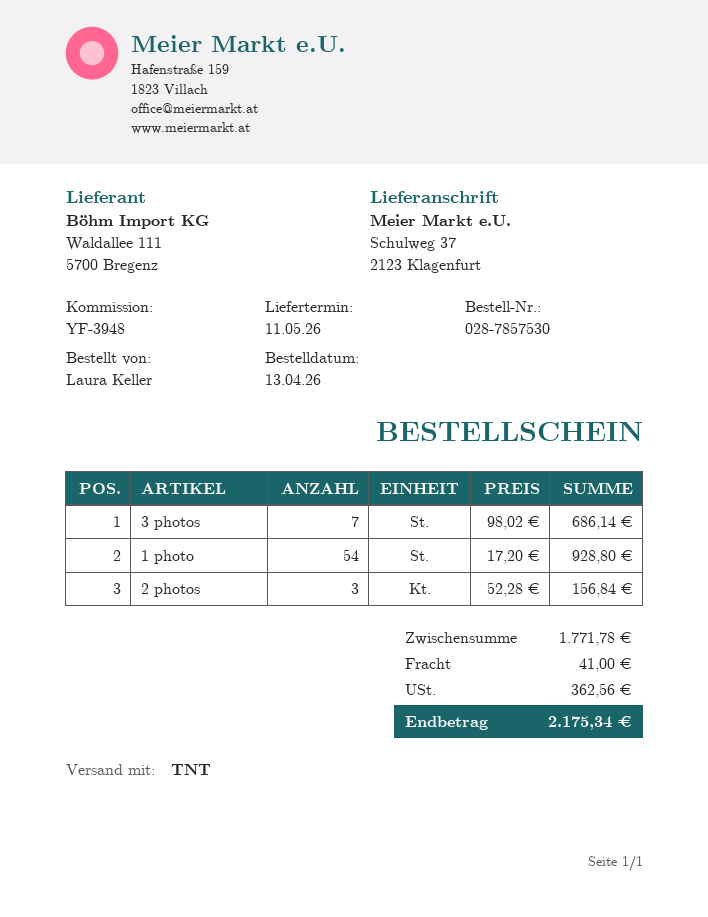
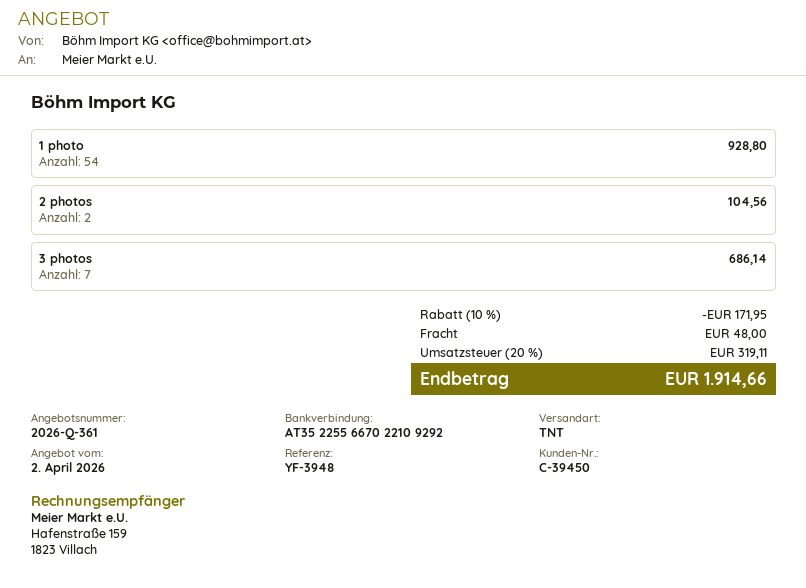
2 photos: 3 for 156.84 -> 2 for 104.56
discount: none -> 10% = 171.95
shipping: 41.00 -> 48.00
tax: 362.56 -> 319.11
total: 2175.34 -> 1914.66

